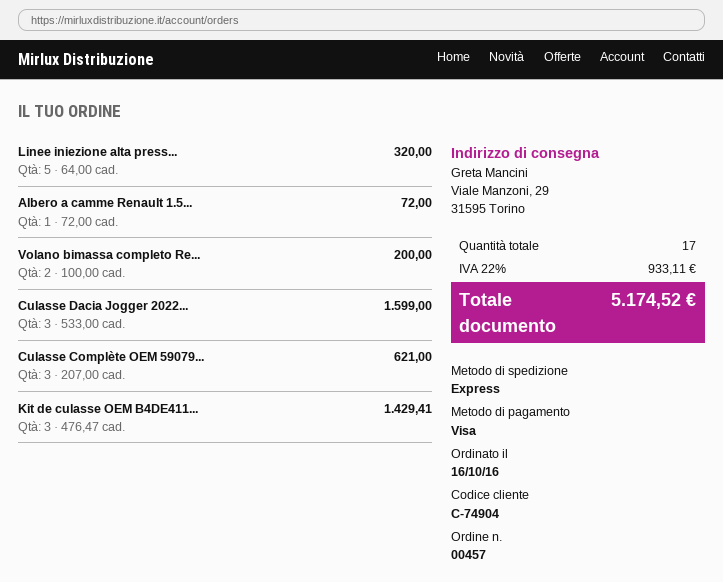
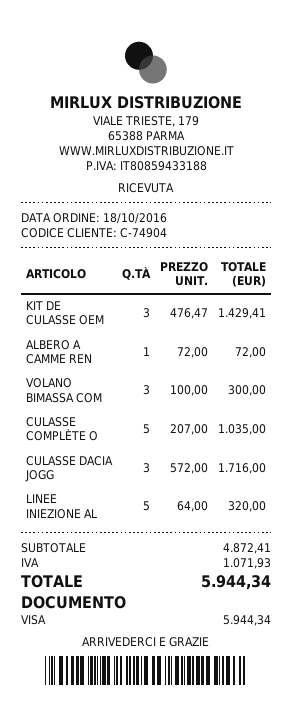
order date: 2016-10-16 -> 2016-10-18
Volano bimassa completo Re...: 2 x 100.00 = 200.00 -> 3 x 100.00 = 300.00
Culasse Dacia Jogger 2022...: 3 x 533.00 = 1599.00 -> 3 x 572.00 = 1716.00
Culasse Complète OEM 59079...: 3 x 207.00 = 621.00 -> 5 x 207.00 = 1035.00
tax: 933.11 -> 1071.93
total: 5174.52 -> 5944.34

